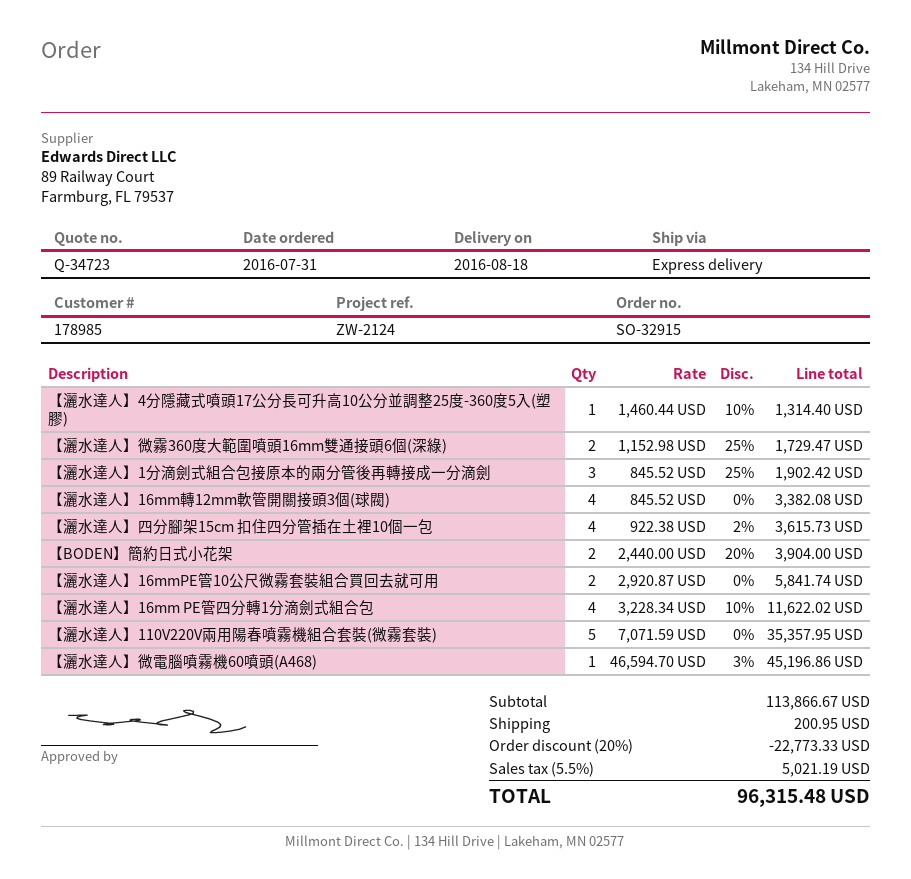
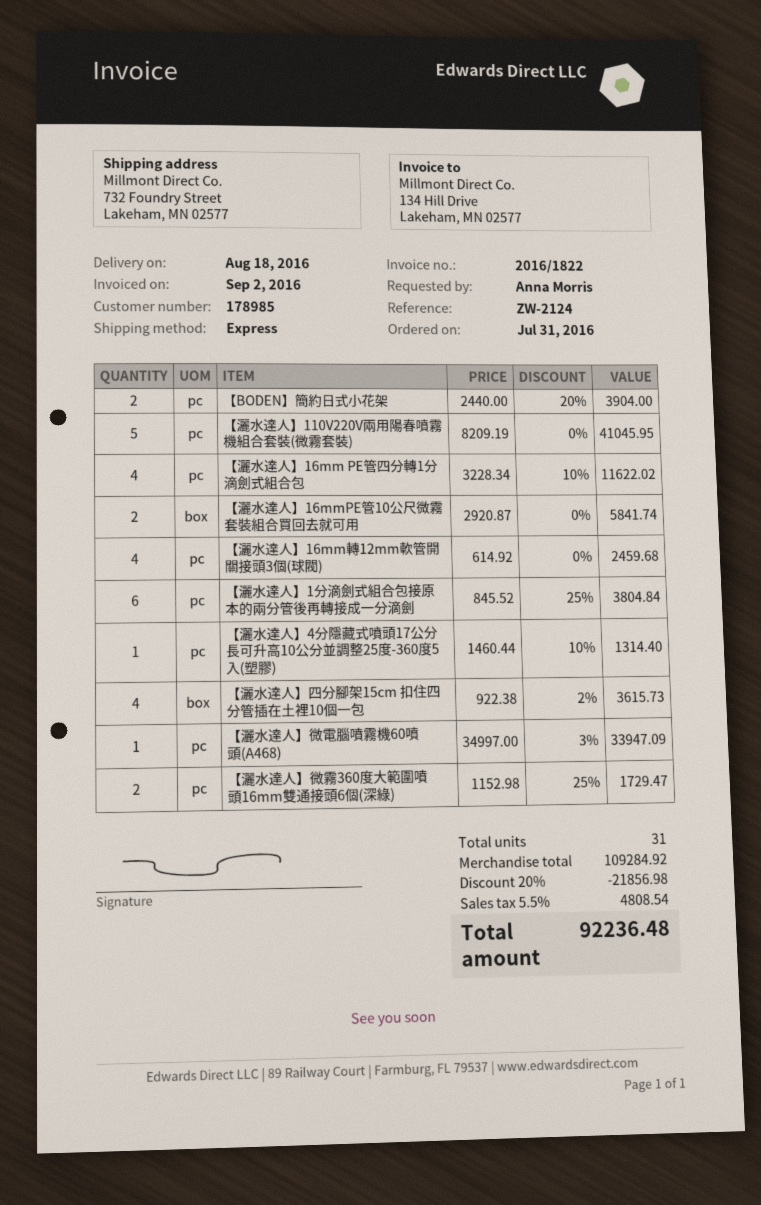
【灑水達人】1分滴劍式組合包接原本的兩分管後再轉接成一分滴劍: 3 x 845.52 - 25% = 1902.42 -> 6 x 845.52 - 25% = 3804.84
【灑水達人】16mm轉12mm軟管開關接頭3個(球閥): 4 x 845.52 = 3382.08 -> 4 x 614.92 = 2459.68
【灑水達人】110V220V兩用陽春噴霧機組合套裝(微霧套裝): 5 x 7071.59 = 35357.95 -> 5 x 8209.19 = 41045.95
【灑水達人】微電腦噴霧機60噴頭(A468): 1 x 46594.70 - 3% = 45196.86 -> 1 x 34997.00 - 3% = 33947.09
subtotal: 113866.67 -> 109284.92
discount: 20% = 22773.33 -> 20% = 21856.98
shipping: 200.95 -> none
tax: 5.5% = 5021.19 -> 5.5% = 4808.54
total: 96315.48 -> 92236.48

